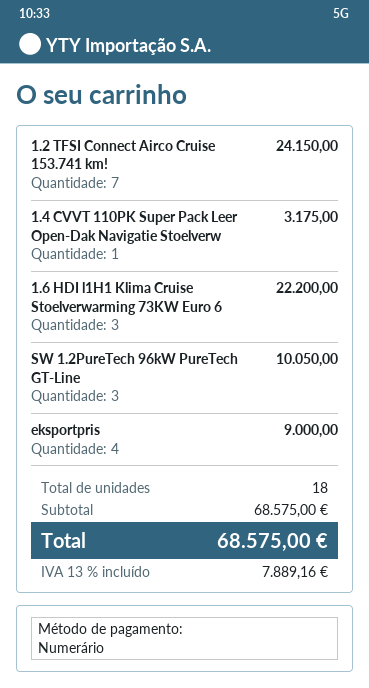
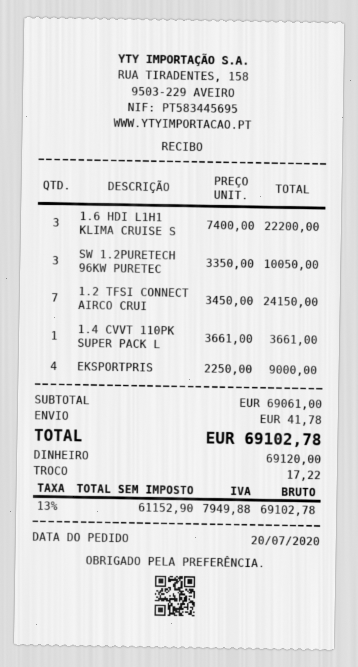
1.4 CVVT 110PK Super Pack Leer Open-Dak Navigatie Stoelverw: 1 for 3175.00 -> 1 for 3661.00
subtotal: 68575.00 -> 69061.00
shipping: none -> 41.78
tax: 13% = 7889.16 -> 13% = 7949.88
total: 68575.00 -> 69102.78

